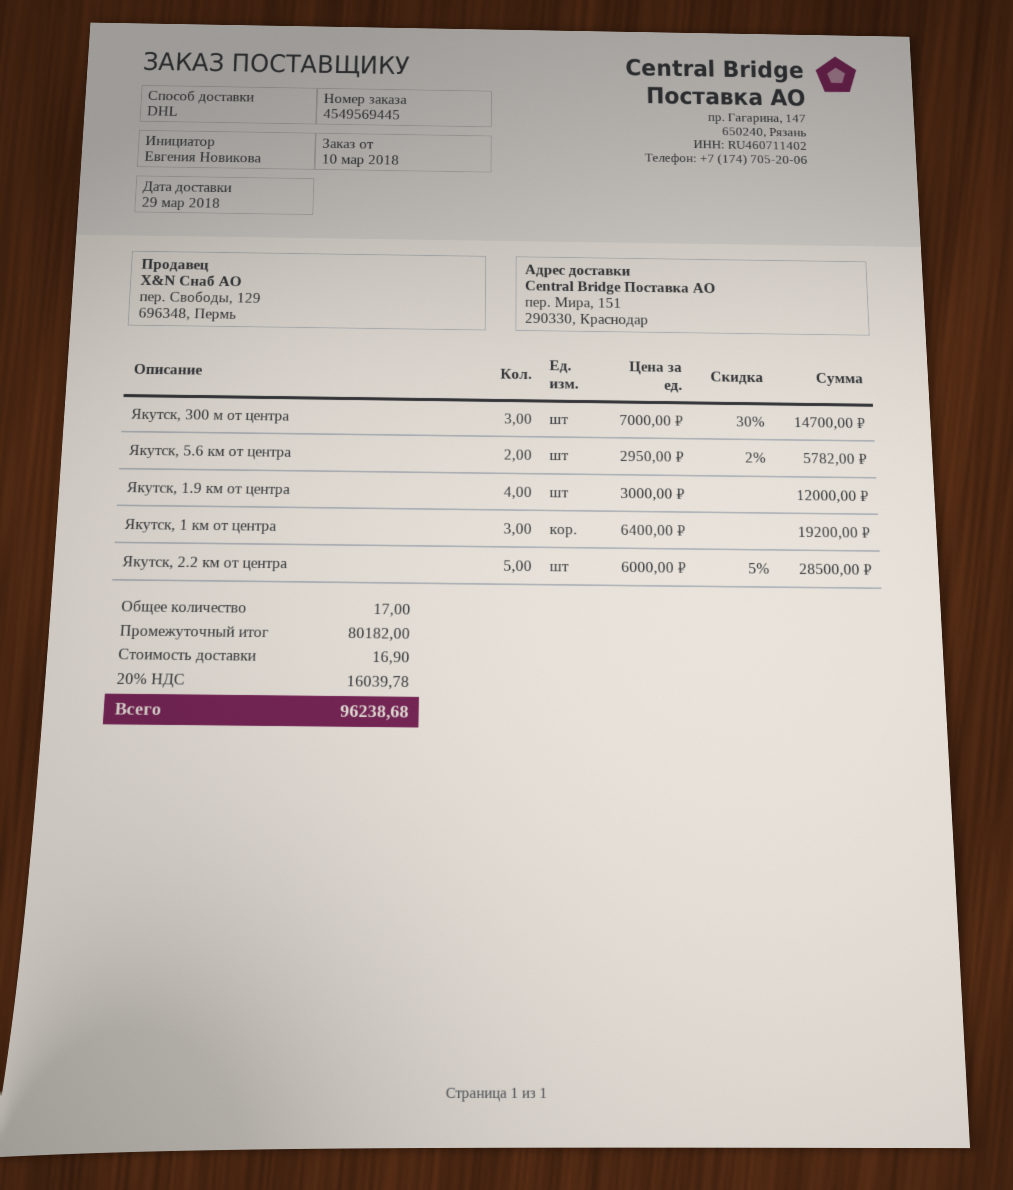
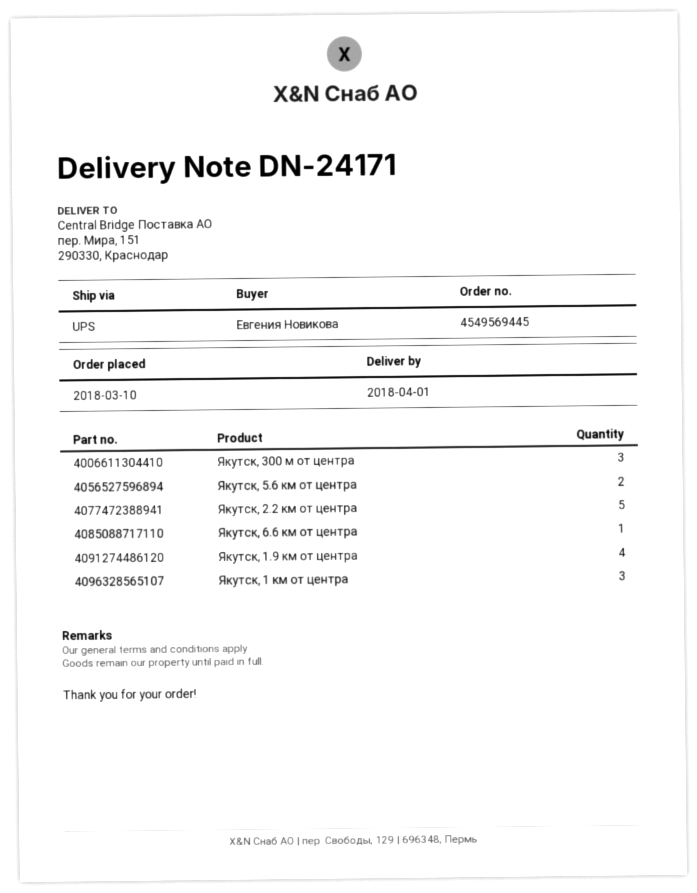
delivery date: 2018-03-29 -> 2018-04-01
shipping method: DHL -> UPS
Якутск, 6.6 км от центра: none -> 1

